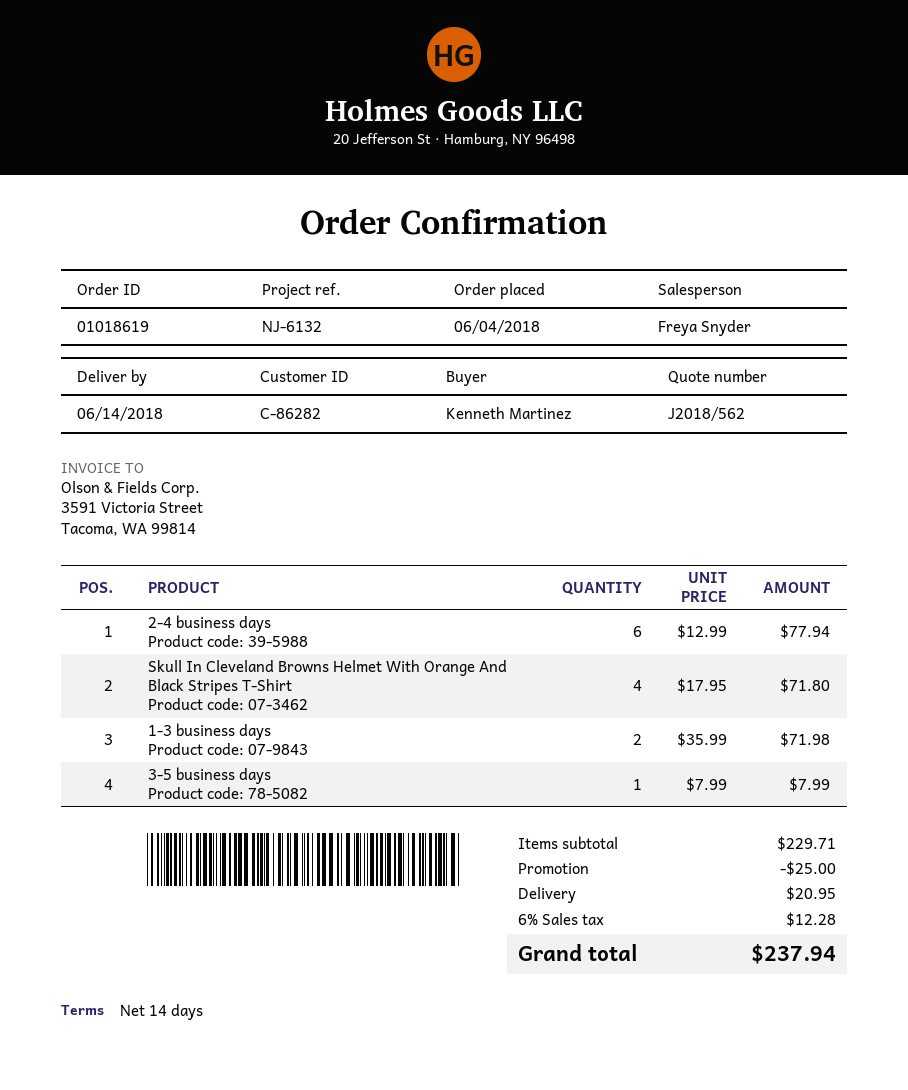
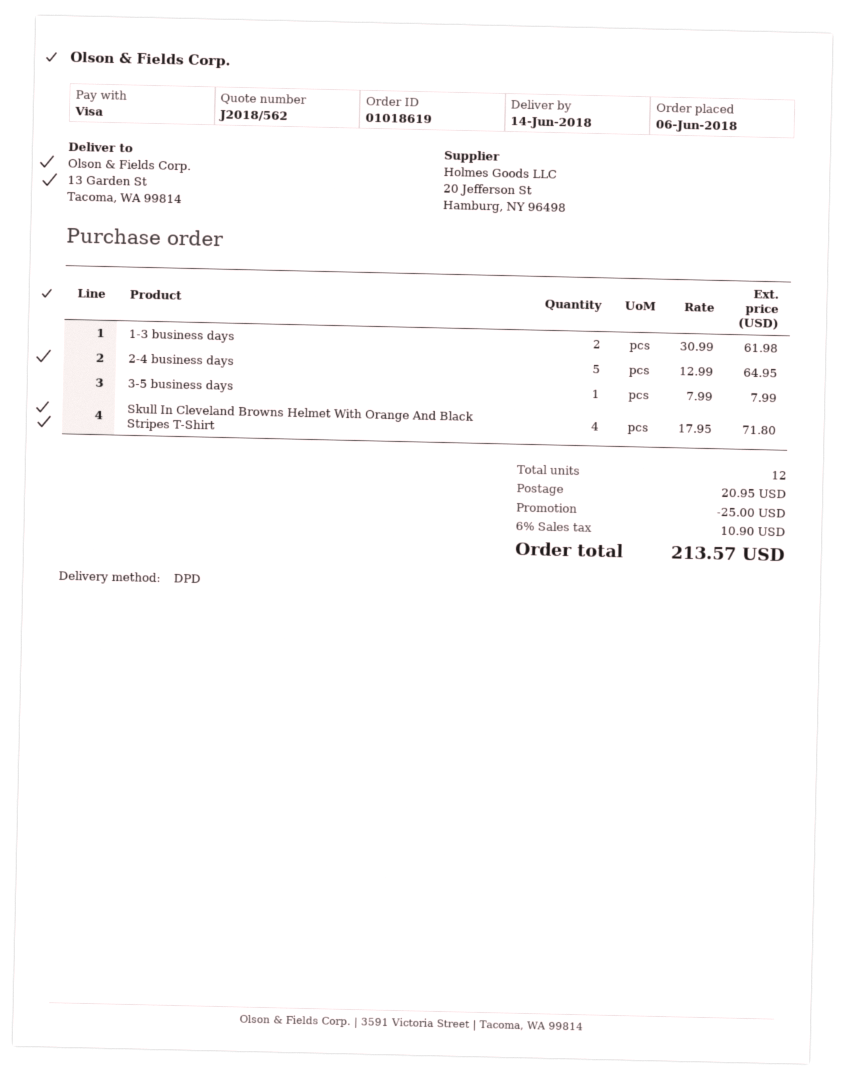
order date: 2018-06-04 -> 2018-06-06
2-4 business days: 6 x 12.99 = 77.94 -> 5 x 12.99 = 64.95
1-3 business days: 2 x 35.99 = 71.98 -> 2 x 30.99 = 61.98
tax: 6% = 12.28 -> 6% = 10.90
total: 237.94 -> 213.57

